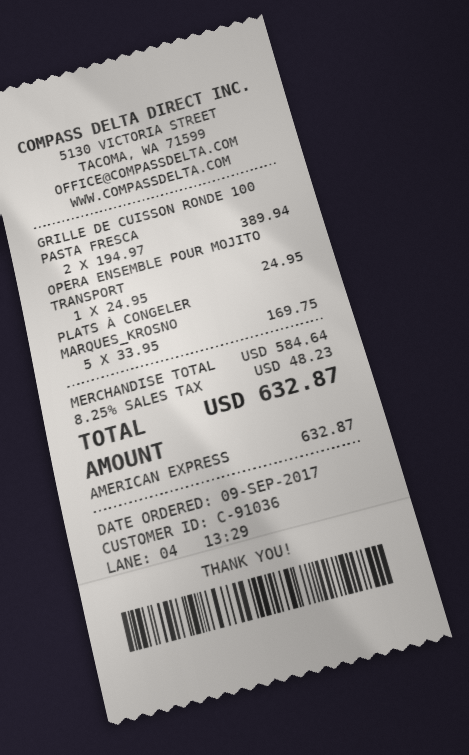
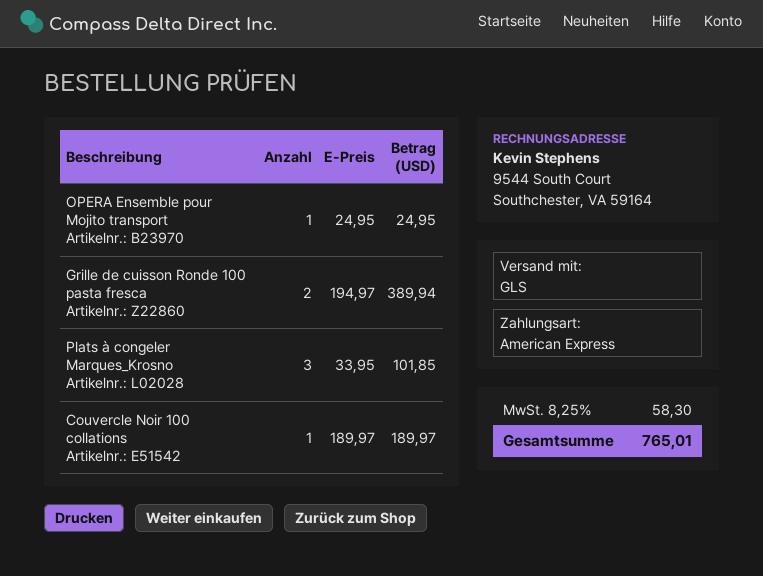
PLATS À CONGELER MARQUES_KROSNO: 5 x 33.95 = 169.75 -> 3 x 33.95 = 101.85
Couvercle Noir 100 collations: none -> 1 x 189.97 = 189.97
tax: 8.25% = 48.23 -> 8.25% = 58.30
total: 632.87 -> 765.01

